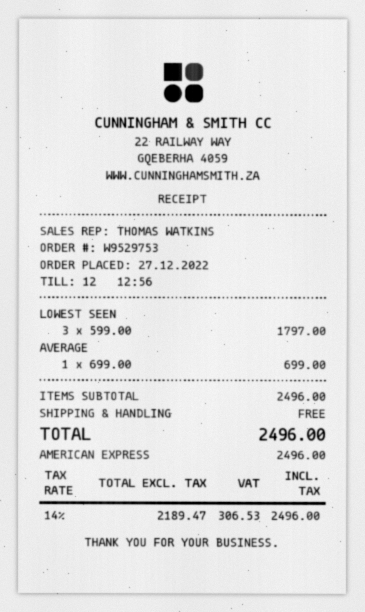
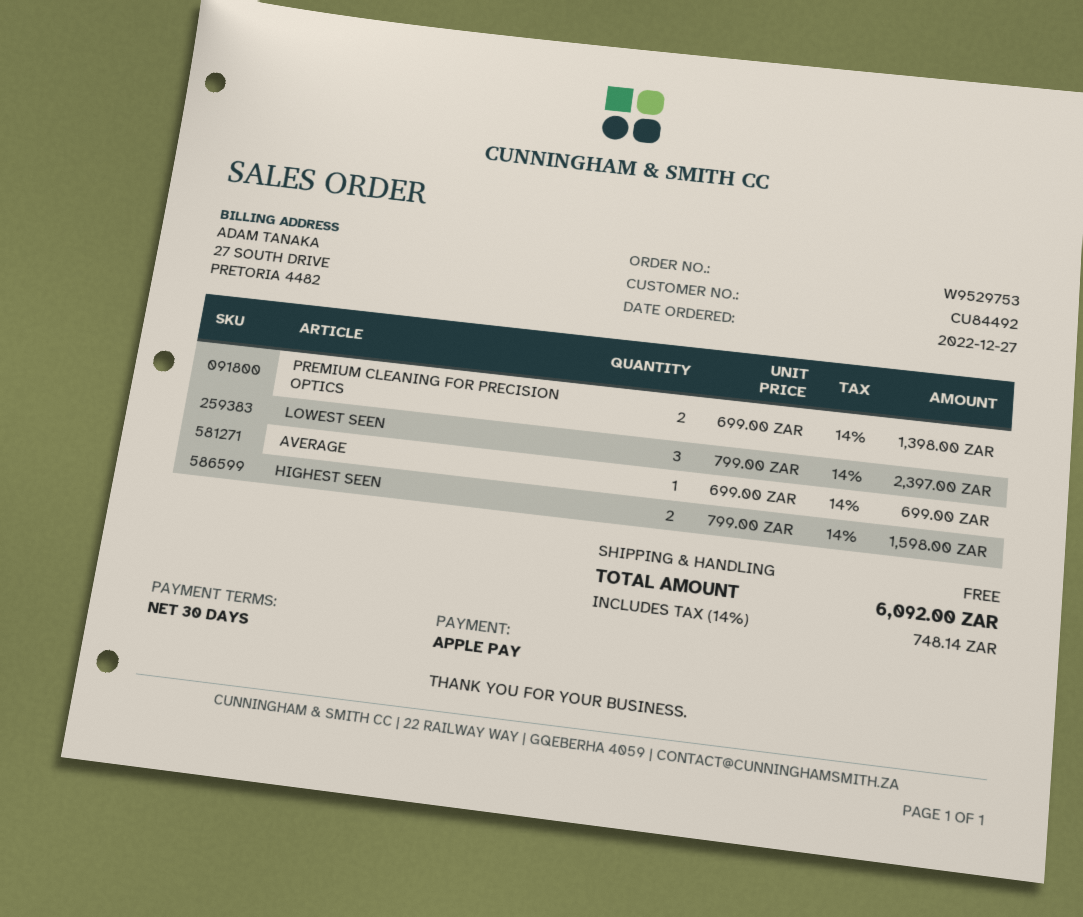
payment method: American Express -> Apple Pay
LOWEST SEEN: 3 x 599.00 = 1797.00 -> 3 x 799.00 = 2397.00
PREMIUM CLEANING FOR PRECISION OPTICS: none -> 2 x 699.00 = 1398.00
HIGHEST SEEN: none -> 2 x 799.00 = 1598.00
tax: 14% = 306.53 -> 14% = 748.14
total: 2496.00 -> 6092.00

